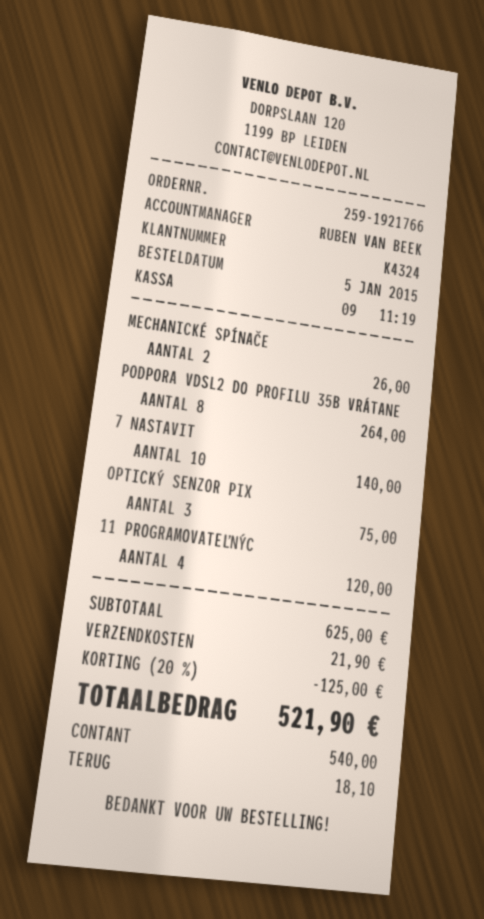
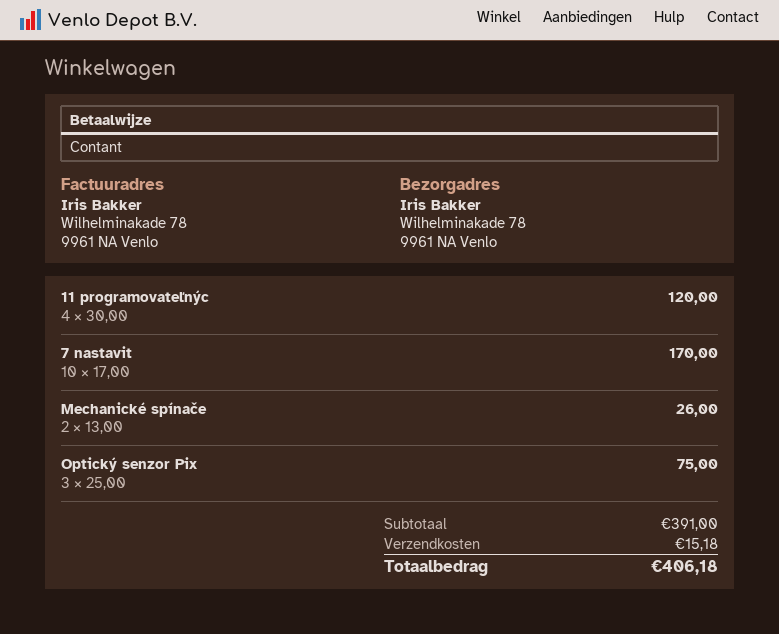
PODPORA VDSL2 DO PROFILU 35B VRÁTANE: 8 for 264.00 -> none
7 NASTAVIT: 10 for 140.00 -> 10 for 170.00
subtotal: 625.00 -> 391.00
discount: 20% = 125.00 -> none
shipping: 21.90 -> 15.18
total: 521.90 -> 406.18

